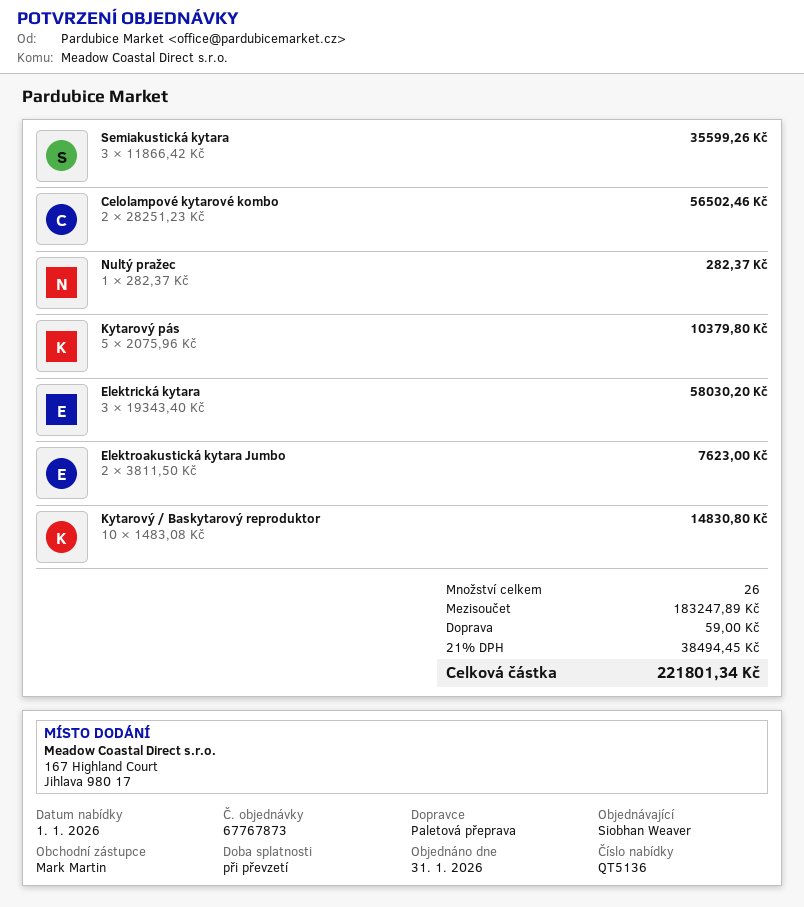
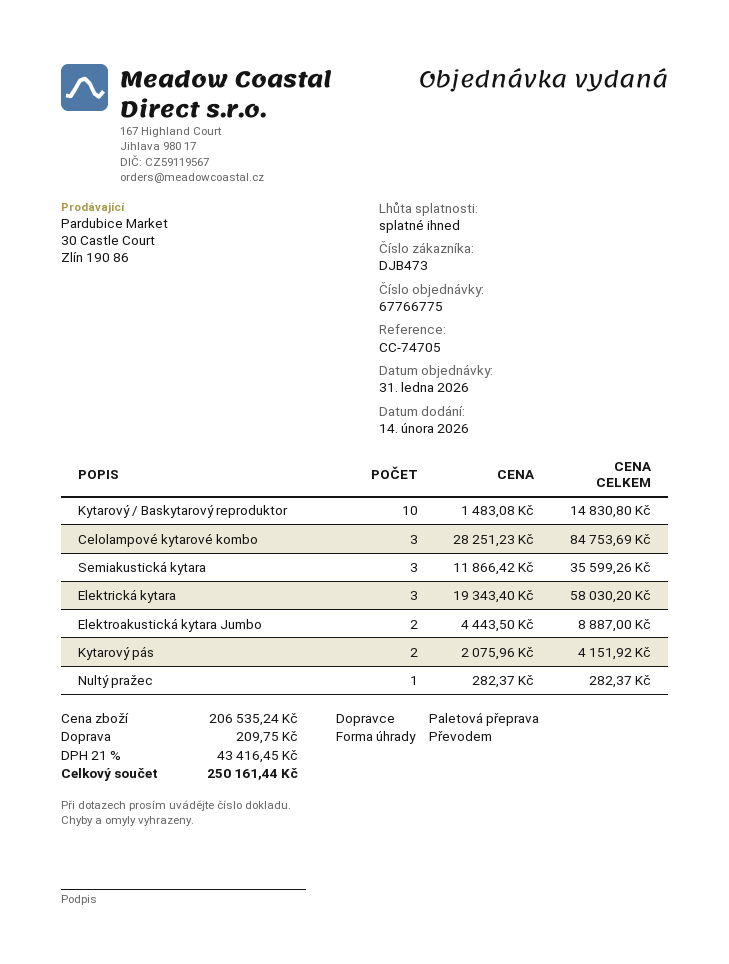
order number: 67767873 -> 67766775
Celolampové kytarové kombo: 2 x 28251.23 = 56502.46 -> 3 x 28251.23 = 84753.69
Kytarový pás: 5 x 2075.96 = 10379.80 -> 2 x 2075.96 = 4151.92
Elektroakustická kytara Jumbo: 2 x 3811.50 = 7623.00 -> 2 x 4443.50 = 8887.00
subtotal: 183247.89 -> 206535.24
shipping: 59.00 -> 209.75
tax: 21% = 38494.45 -> 21% = 43416.45
total: 221801.34 -> 250161.44

